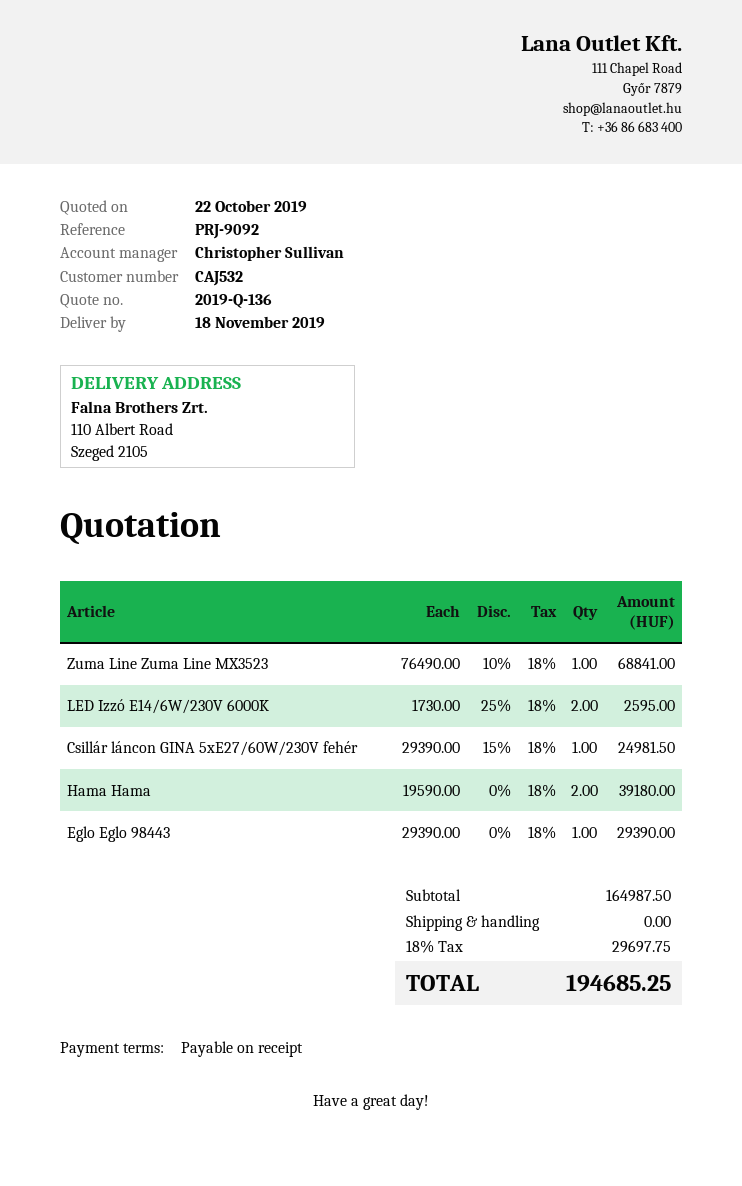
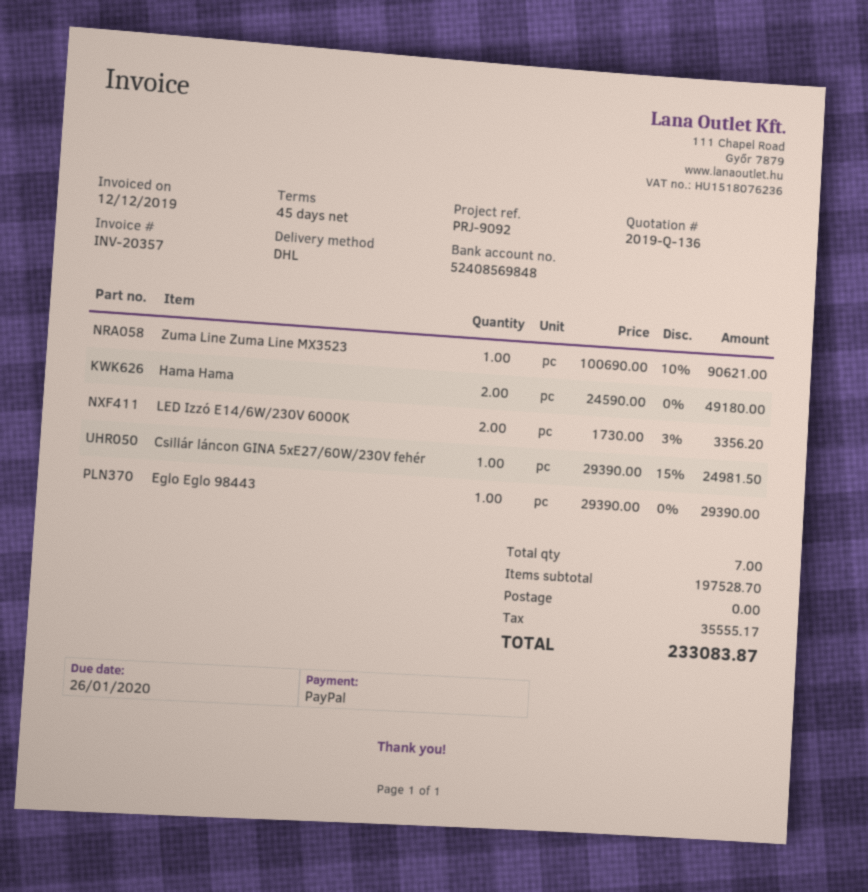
payment terms: on receipt -> 45 days
Zuma Line Zuma Line MX3523: 1 x 76490.00 - 10% = 68841.00 -> 1 x 100690.00 - 10% = 90621.00
LED Izzó E14/6W/230V 6000K: 2 x 1730.00 - 25% = 2595.00 -> 2 x 1730.00 - 3% = 3356.20
Hama Hama: 2 x 19590.00 = 39180.00 -> 2 x 24590.00 = 49180.00
subtotal: 164987.50 -> 197528.70
tax: 29697.75 -> 35555.17
total: 194685.25 -> 233083.87

